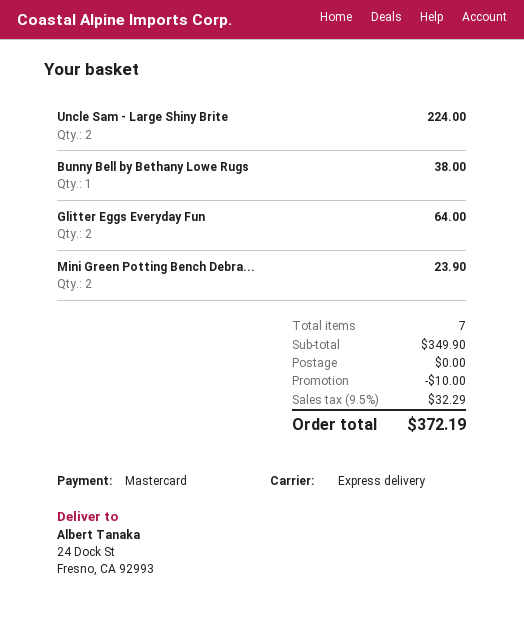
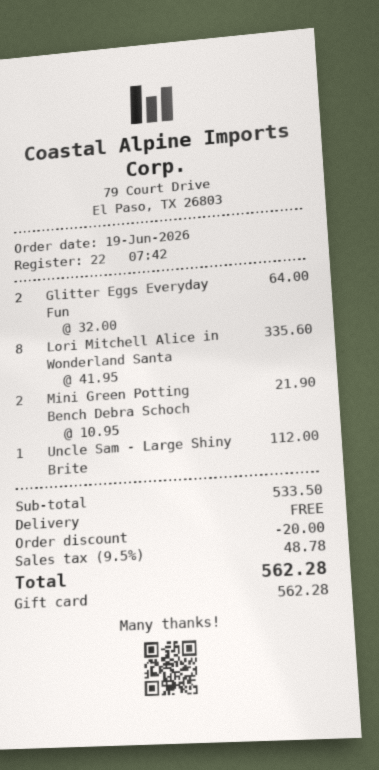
payment method: Mastercard -> gift card
Uncle Sam - Large Shiny Brite: 2 for 224.00 -> 1 for 112.00
Bunny Bell by Bethany Lowe Rugs: 1 for 38.00 -> none
Mini Green Potting Bench Debra...: 2 for 23.90 -> 2 for 21.90
Lori Mitchell Alice in Wonderland Santa: none -> 8 for 335.60
subtotal: 349.90 -> 533.50
discount: 10.00 -> 20.00
tax: 9.5% = 32.29 -> 9.5% = 48.78
total: 372.19 -> 562.28

